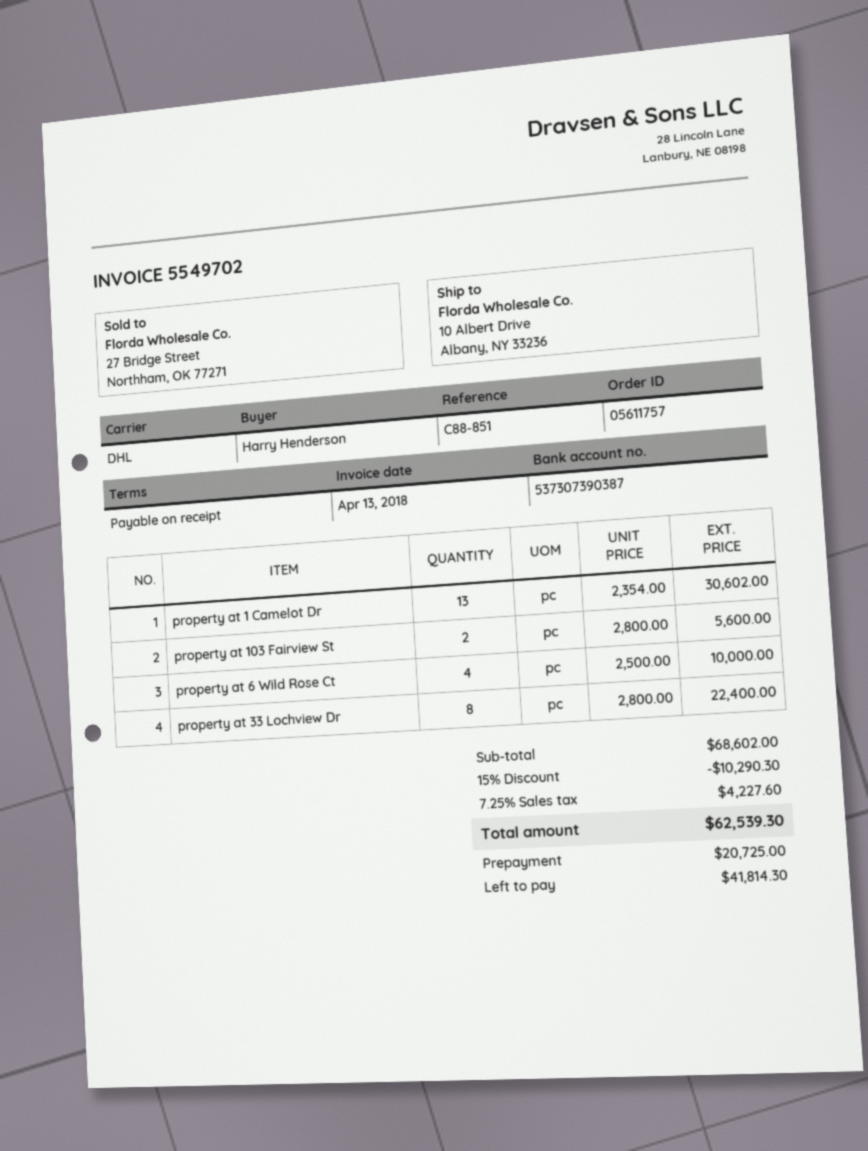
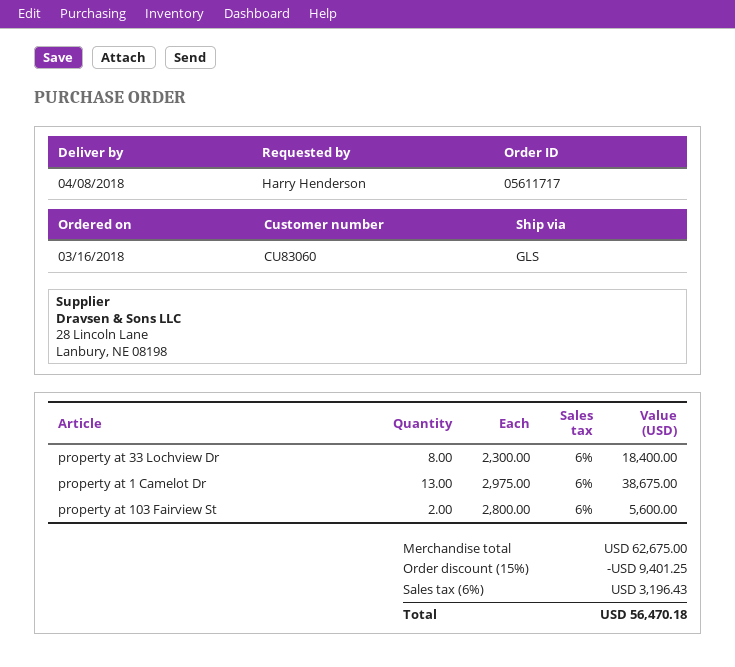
order number: 05611757 -> 05611717
shipping method: DHL -> GLS
property at 1 Camelot Dr: 13 x 2354.00 = 30602.00 -> 13 x 2975.00 = 38675.00
property at 6 Wild Rose Ct: 4 x 2500.00 = 10000.00 -> none
property at 33 Lochview Dr: 8 x 2800.00 = 22400.00 -> 8 x 2300.00 = 18400.00
subtotal: 68602.00 -> 62675.00
discount: 15% = 10290.30 -> 15% = 9401.25
tax: 7.25% = 4227.60 -> 6% = 3196.43
total: 62539.30 -> 56470.18

